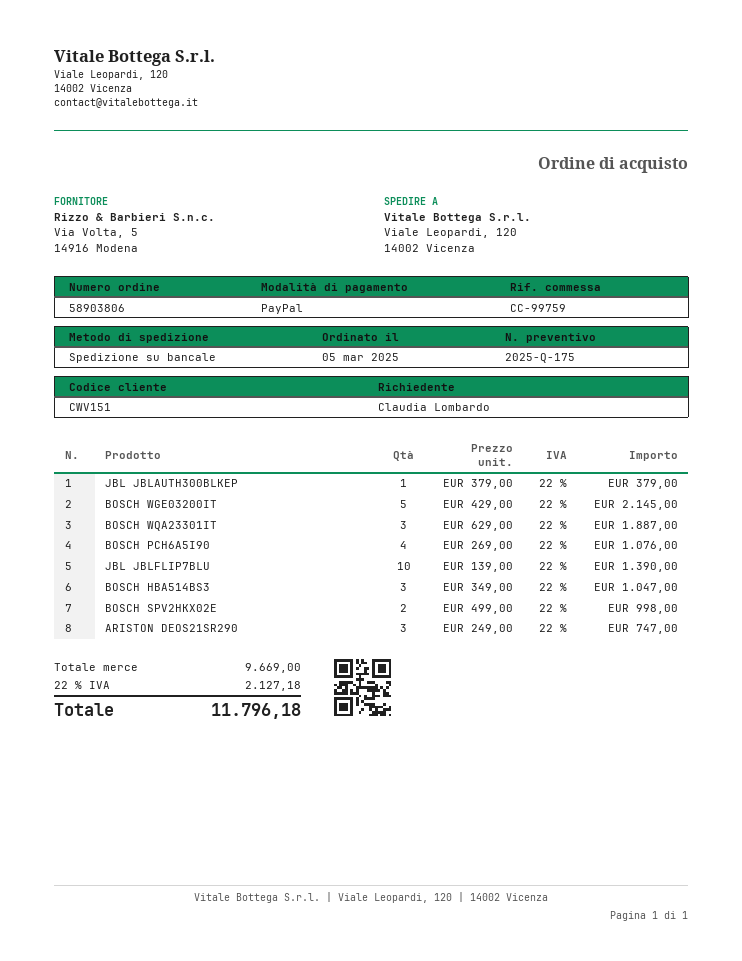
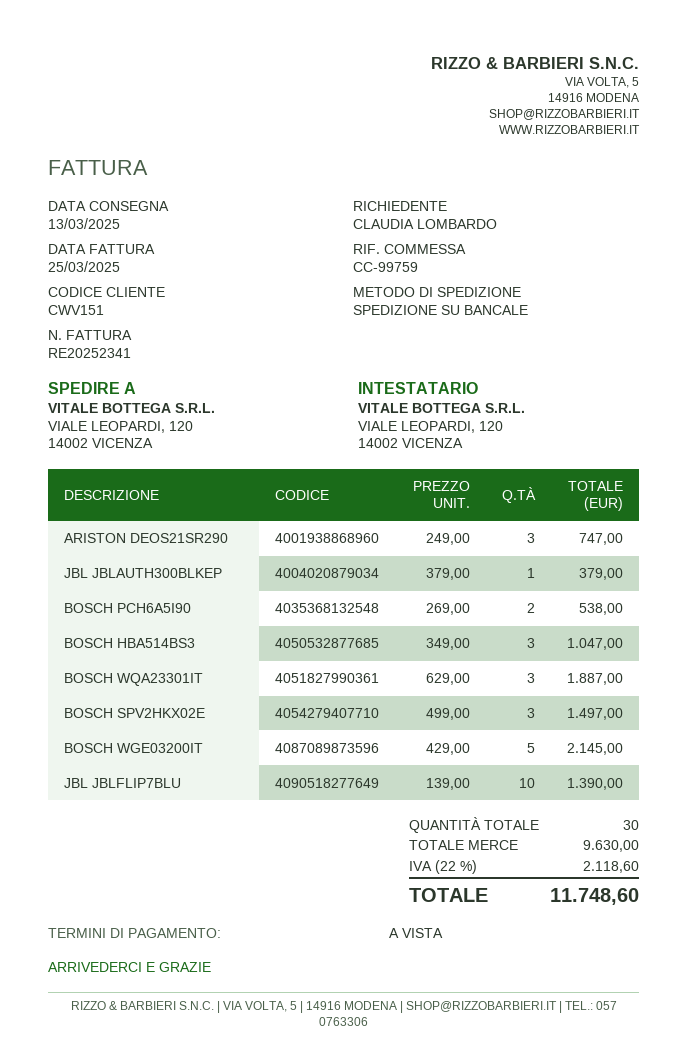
BOSCH PCH6A5I90: 4 x 269.00 = 1076.00 -> 2 x 269.00 = 538.00
BOSCH SPV2HKX02E: 2 x 499.00 = 998.00 -> 3 x 499.00 = 1497.00
subtotal: 9669.00 -> 9630.00
tax: 22% = 2127.18 -> 22% = 2118.60
total: 11796.18 -> 11748.60

